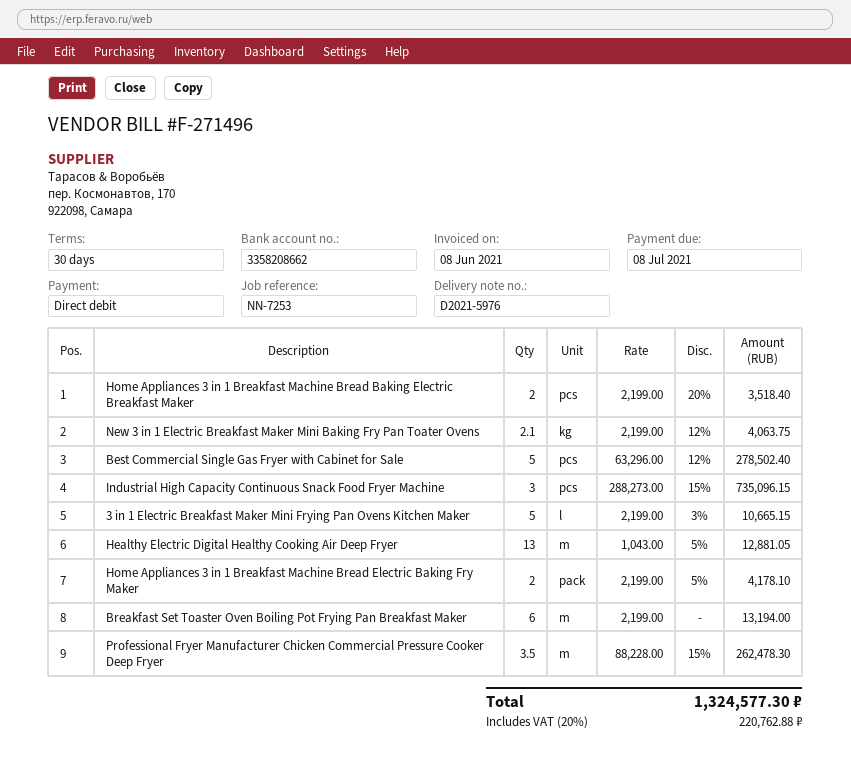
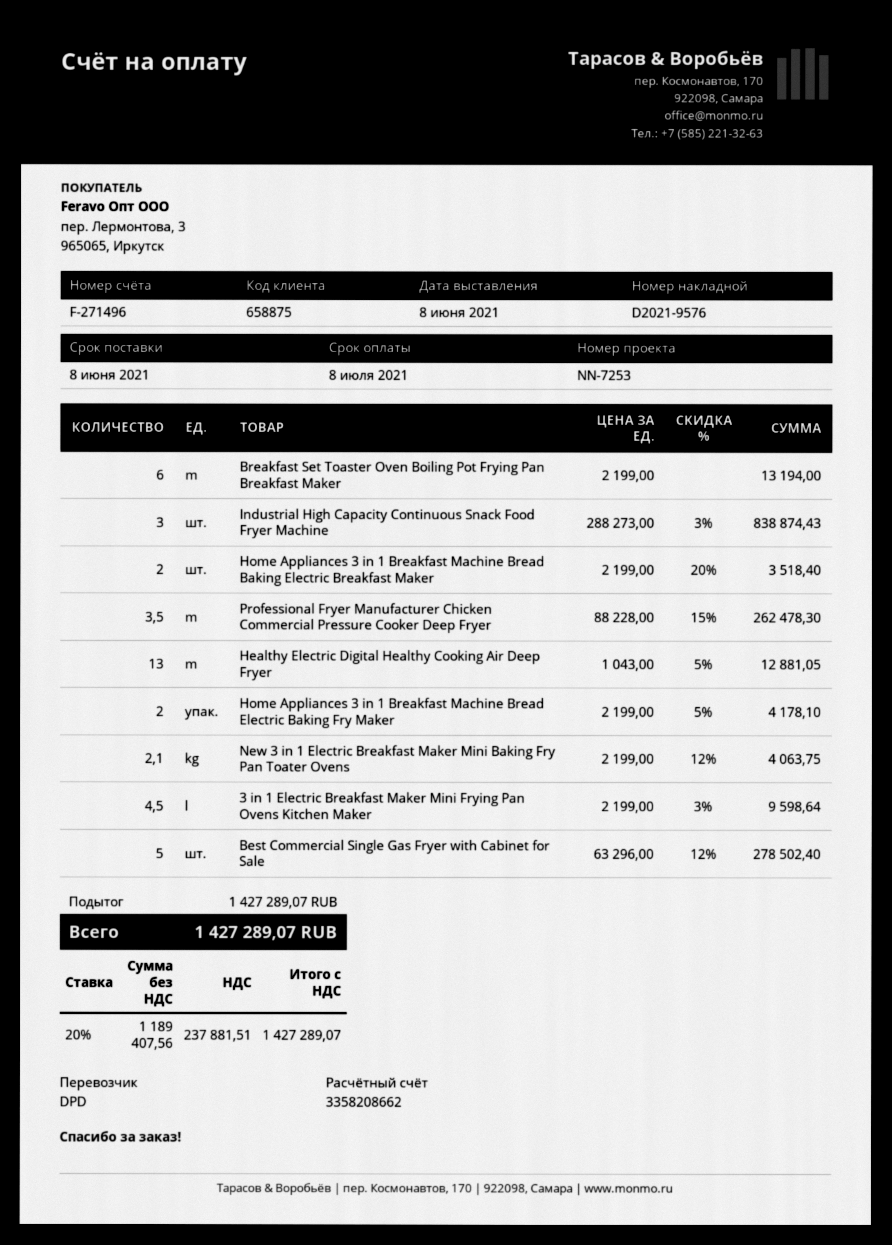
delivery note number: D2021-5976 -> D2021-9576
Industrial High Capacity Continuous Snack Food Fryer Machine: 3 x 288273.00 - 15% = 735096.15 -> 3 x 288273.00 - 3% = 838874.43
3 in 1 Electric Breakfast Maker Mini Frying Pan Ovens Kitchen Maker: 5 x 2199.00 - 3% = 10665.15 -> 4.5 x 2199.00 - 3% = 9598.64
tax: 20% = 220762.88 -> 20% = 237881.51
total: 1324577.30 -> 1427289.07

